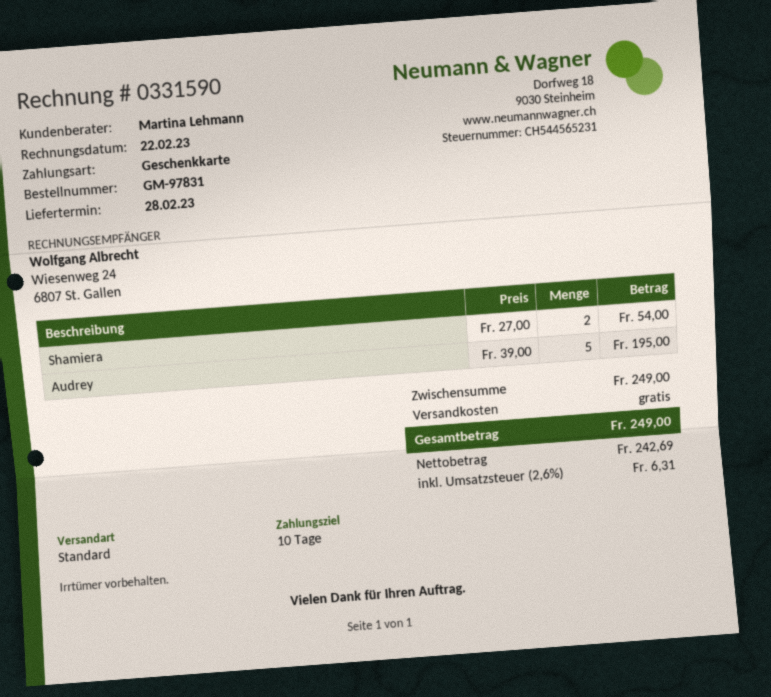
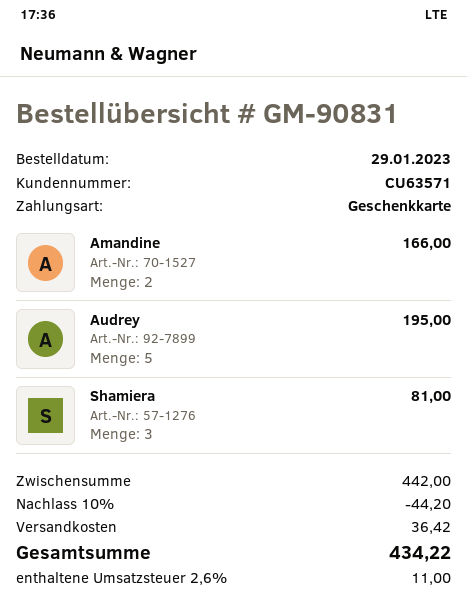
order number: GM-97831 -> GM-90831
Shamiera: 2 for 54.00 -> 3 for 81.00
Amandine: none -> 2 for 166.00
subtotal: 249.00 -> 442.00
discount: none -> 10% = 44.20
shipping: 0.00 -> 36.42
tax: 2.6% = 6.31 -> 2.6% = 11.00
total: 249.00 -> 434.22

